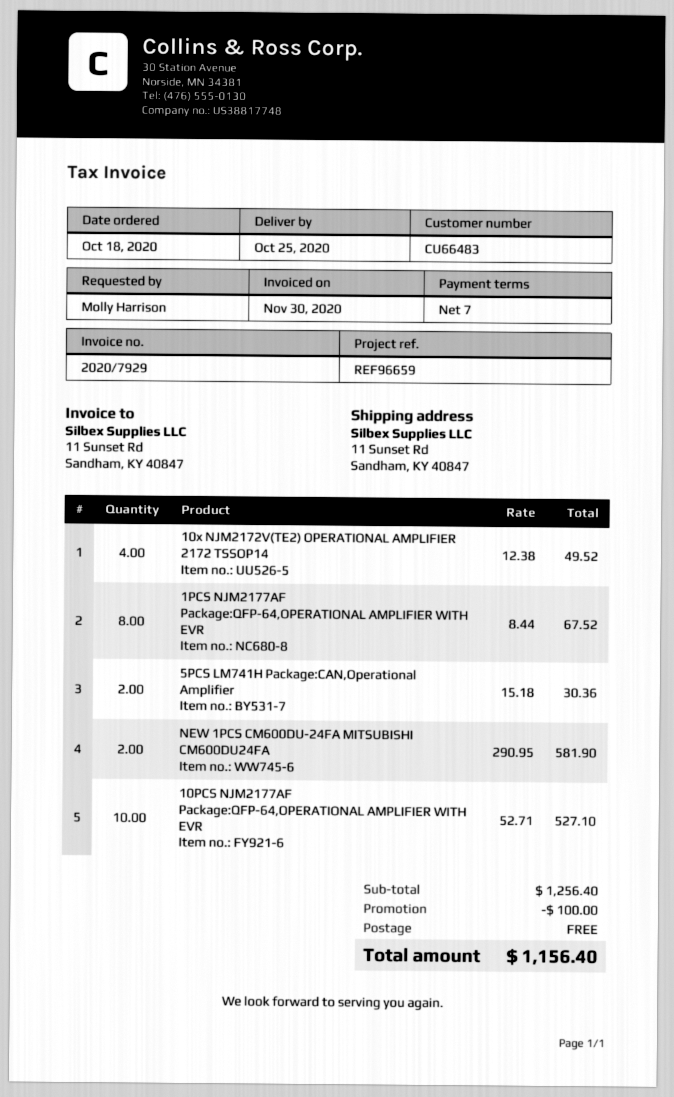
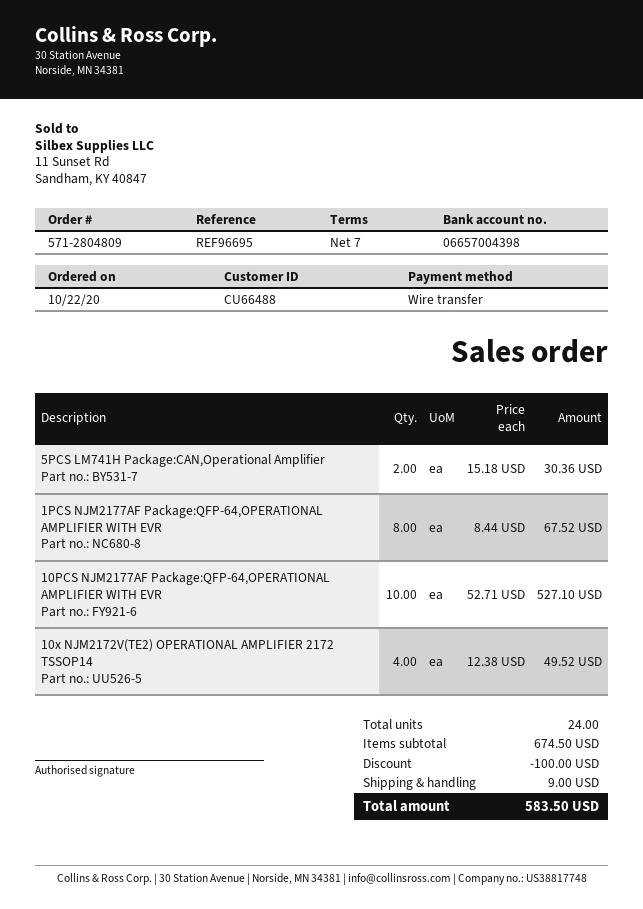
order date: 2020-10-18 -> 2020-10-22
customer number: CU66483 -> CU66488
reference: REF96659 -> REF96695
NEW 1PCS CM600DU-24FA MITSUBISHI CM600DU24FA: 2 x 290.95 = 581.90 -> none
subtotal: 1256.40 -> 674.50
shipping: 0.00 -> 9.00
total: 1156.40 -> 583.50

